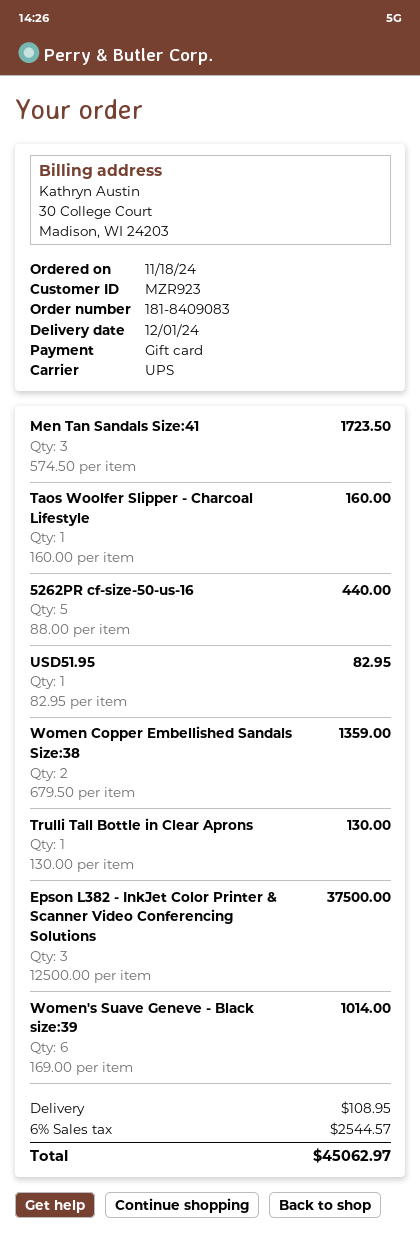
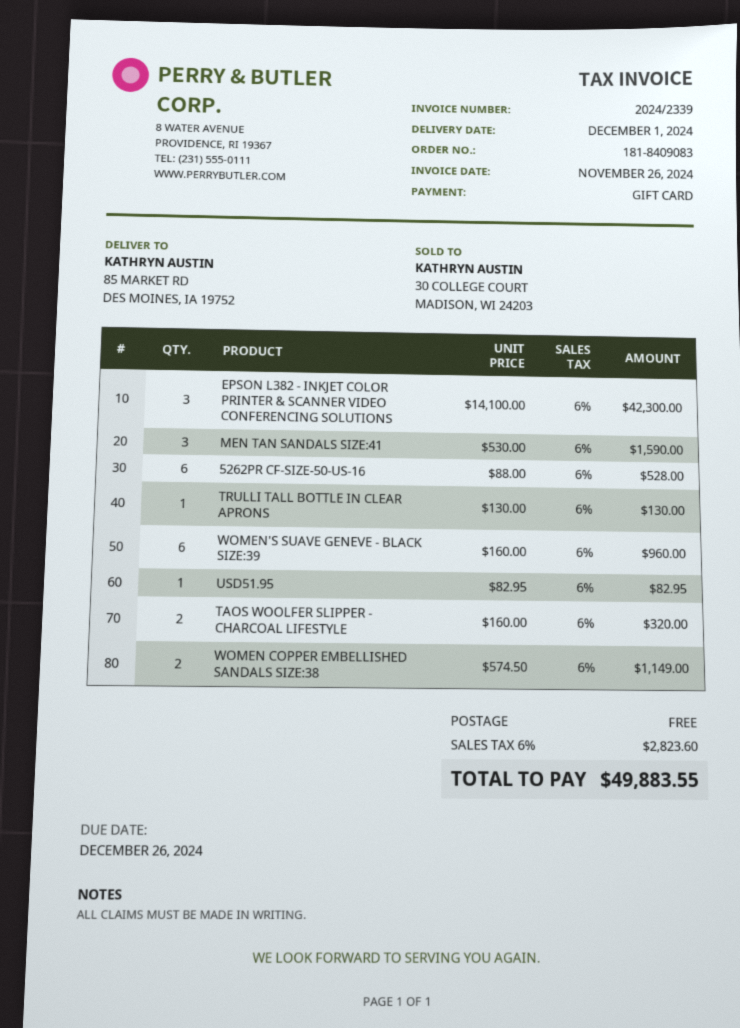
Men Tan Sandals Size:41: 3 x 574.50 = 1723.50 -> 3 x 530.00 = 1590.00
Taos Woolfer Slipper - Charcoal Lifestyle: 1 x 160.00 = 160.00 -> 2 x 160.00 = 320.00
5262PR cf-size-50-us-16: 5 x 88.00 = 440.00 -> 6 x 88.00 = 528.00
Women Copper Embellished Sandals Size:38: 2 x 679.50 = 1359.00 -> 2 x 574.50 = 1149.00
Epson L382 - InkJet Color Printer & Scanner Video Conferencing Solutions: 3 x 12500.00 = 37500.00 -> 3 x 14100.00 = 42300.00
Women's Suave Geneve - Black size:39: 6 x 169.00 = 1014.00 -> 6 x 160.00 = 960.00
shipping: 108.95 -> 0.00
tax: 6% = 2544.57 -> 6% = 2823.60
total: 45062.97 -> 49883.55

